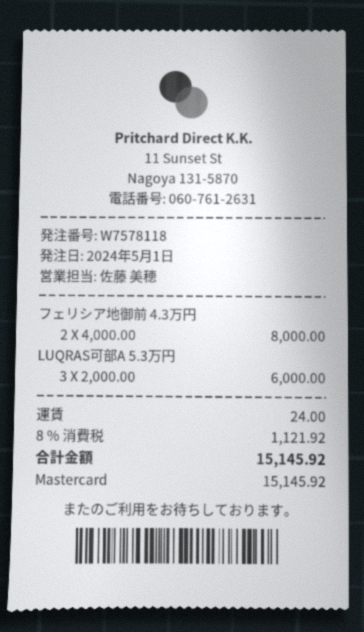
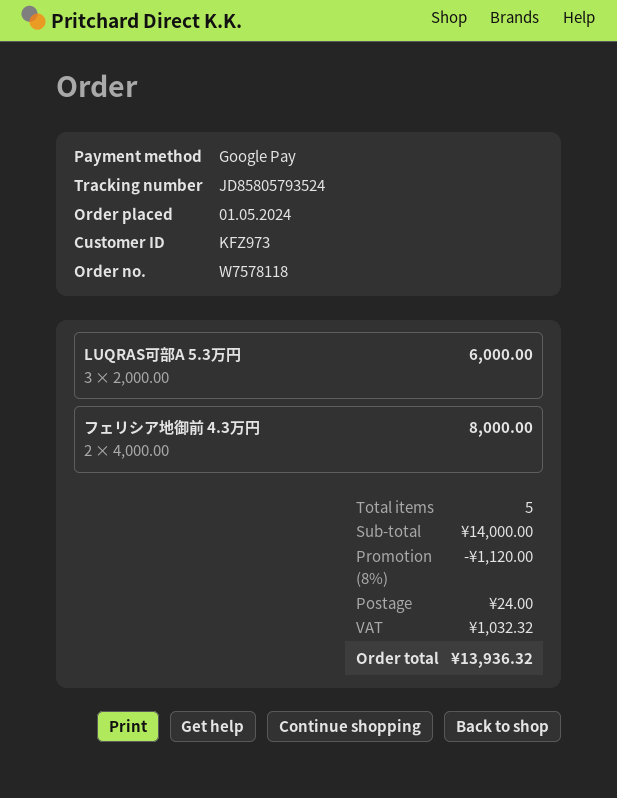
payment method: Mastercard -> Google Pay
discount: none -> 8% = 1120.00
tax: 1121.92 -> 1032.32
total: 15145.92 -> 13936.32

